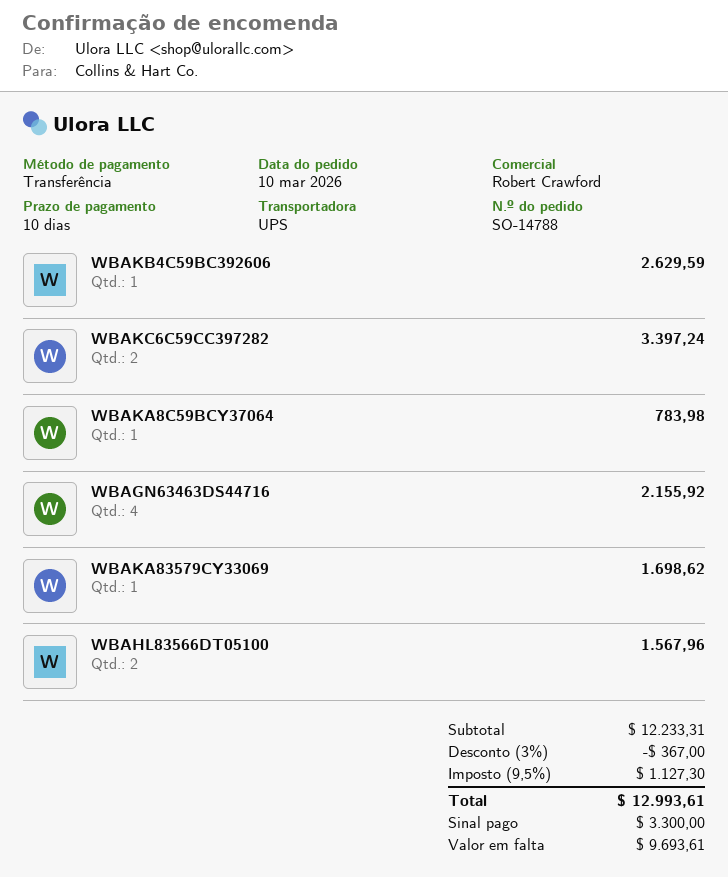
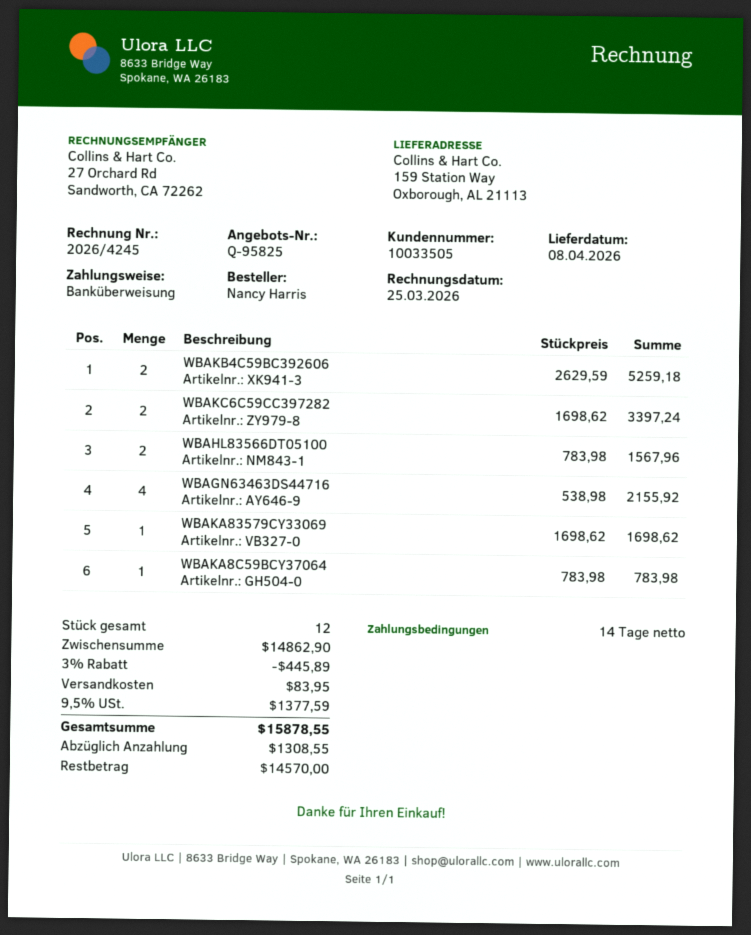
payment terms: 10 days -> 14 days
WBAKB4C59BC392606: 1 for 2629.59 -> 2 for 5259.18
subtotal: 12233.31 -> 14862.90
discount: 3% = 367.00 -> 3% = 445.89
shipping: none -> 83.95
tax: 9.5% = 1127.30 -> 9.5% = 1377.59
total: 12993.61 -> 15878.55
deposit: 3300.00 -> 1308.55
balance: 9693.61 -> 14570.00

